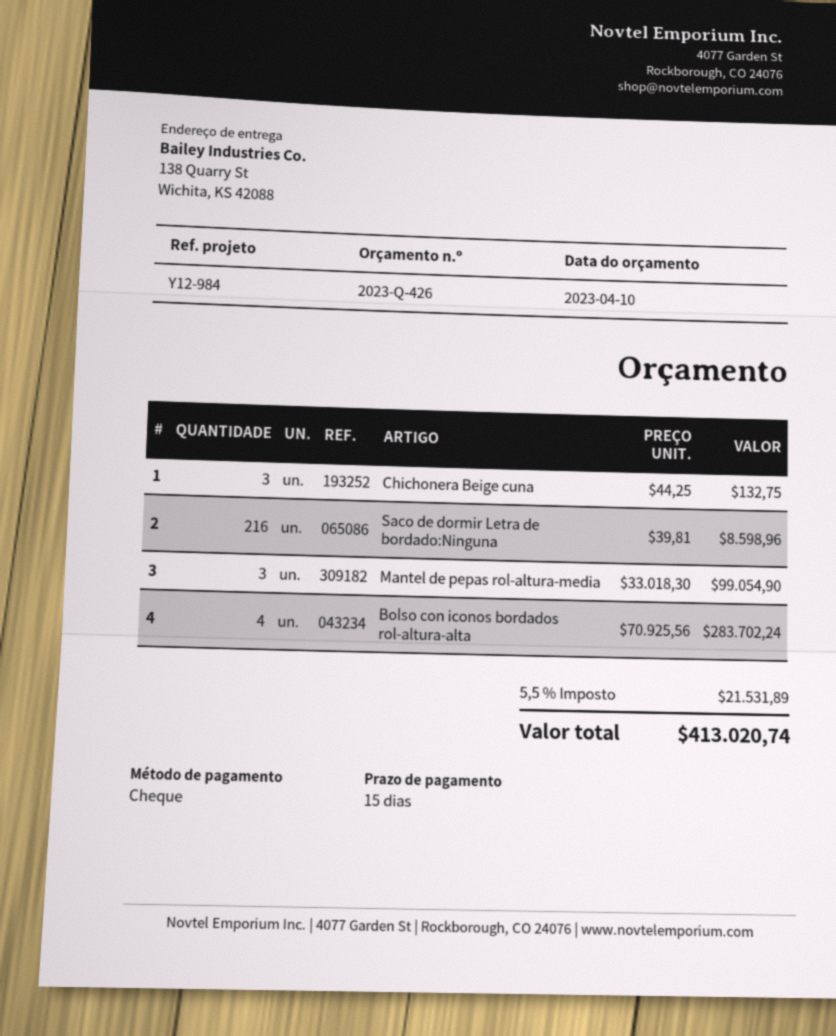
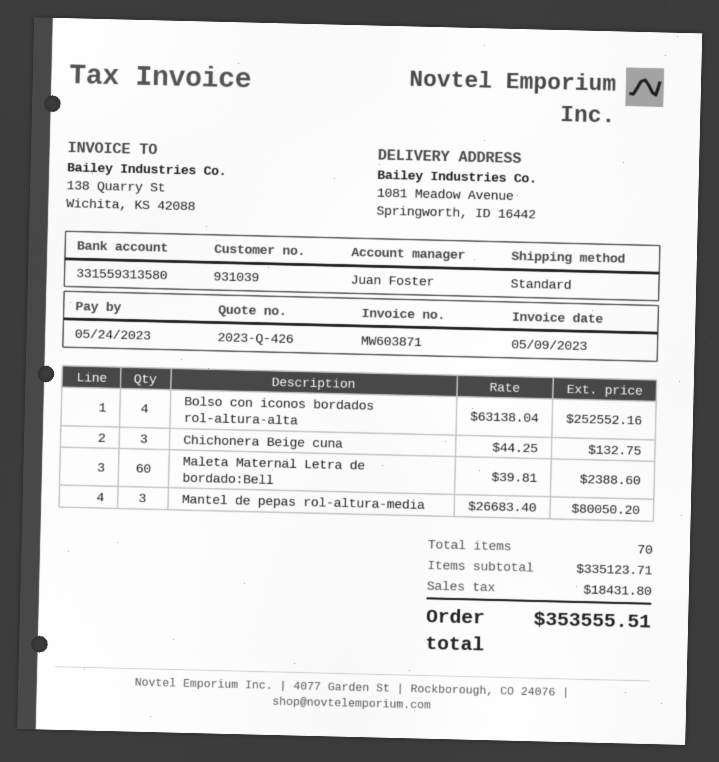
ship to: 138 Quarry St, Wichita, KS 42088 -> 1081 Meadow Avenue, Springworth, ID 16442
Saco de dormir Letra de bordado:Ninguna: 216 x 39.81 = 8598.96 -> none
Mantel de pepas rol-altura-media: 3 x 33018.30 = 99054.90 -> 3 x 26683.40 = 80050.20
Bolso con iconos bordados rol-altura-alta: 4 x 70925.56 = 283702.24 -> 4 x 63138.04 = 252552.16
Maleta Maternal Letra de bordado:Bell: none -> 60 x 39.81 = 2388.60
tax: 21531.89 -> 18431.80
total: 413020.74 -> 353555.51

